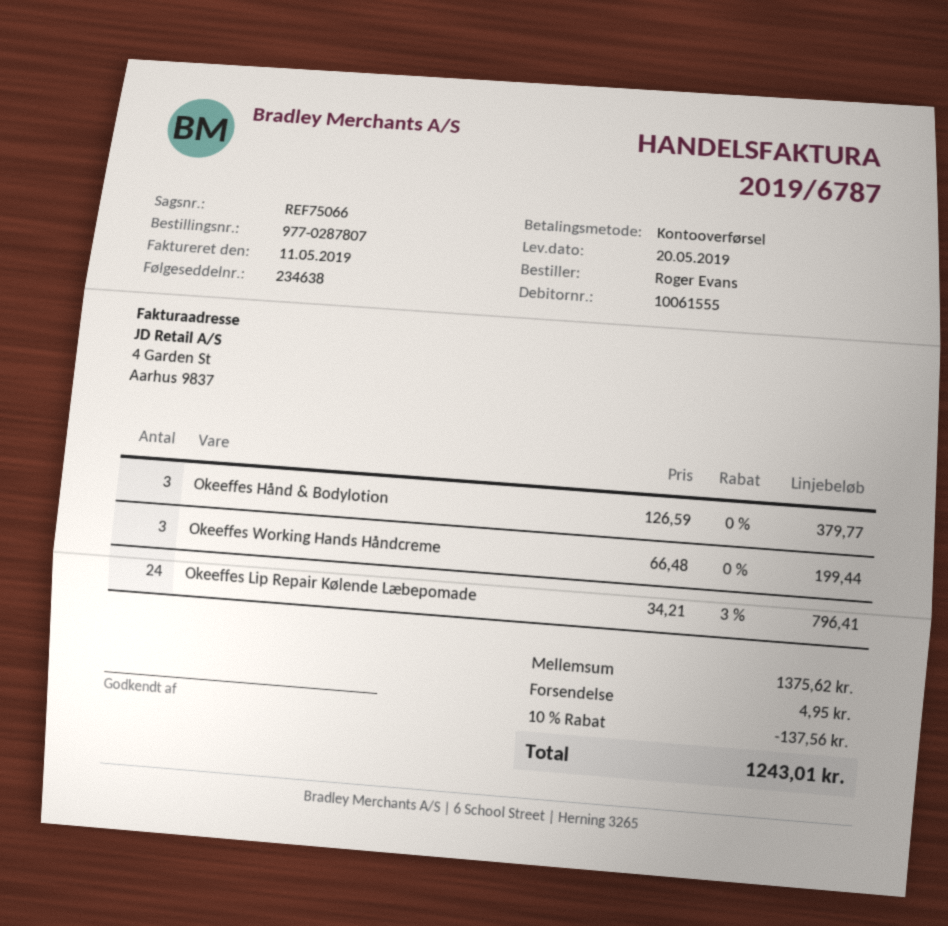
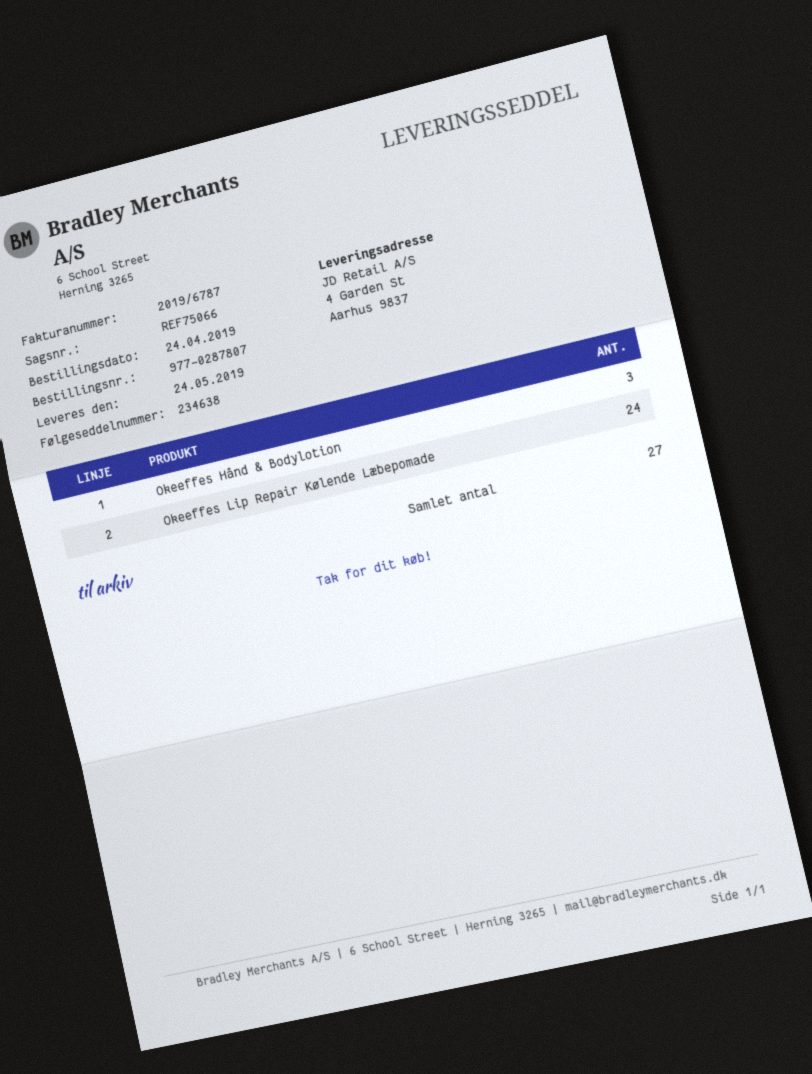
delivery date: 2019-05-20 -> 2019-05-24
Okeeffes Working Hands Håndcreme: 3 -> none

